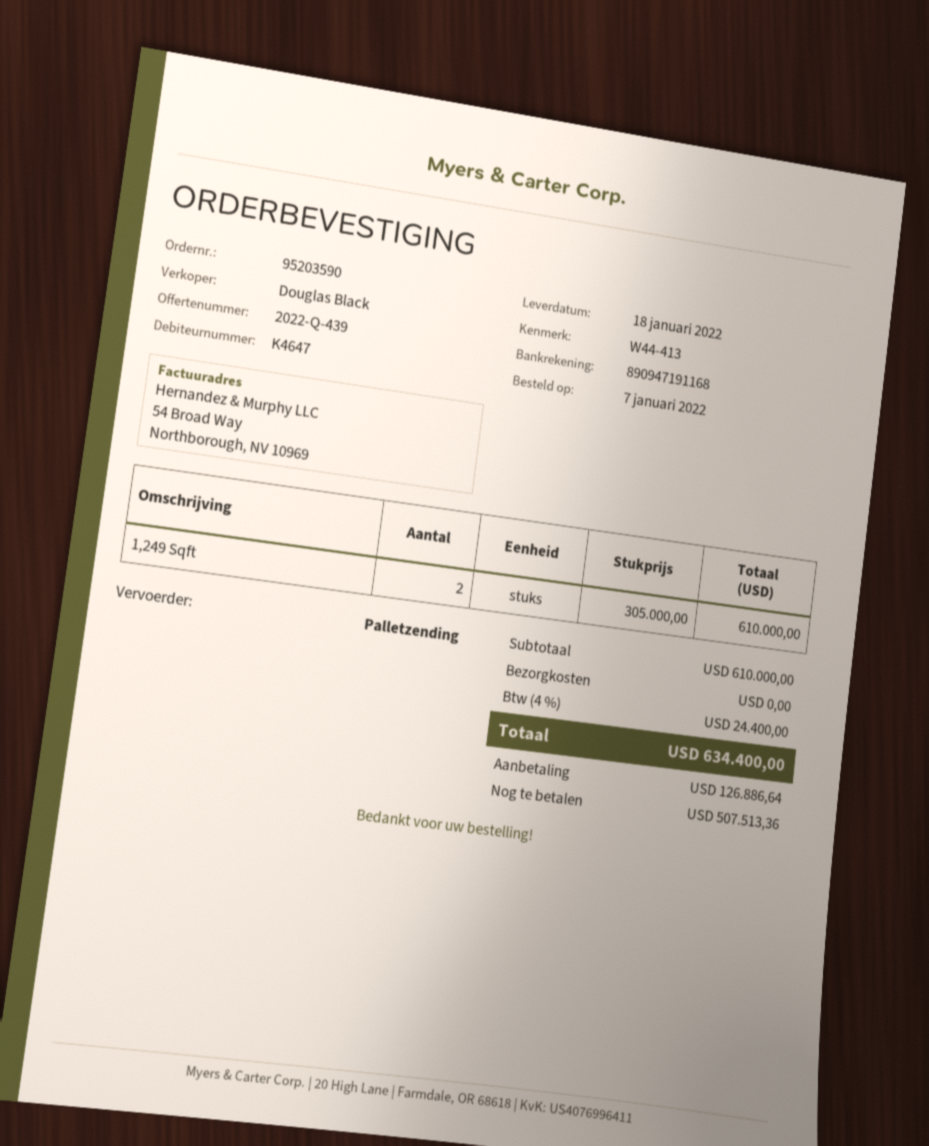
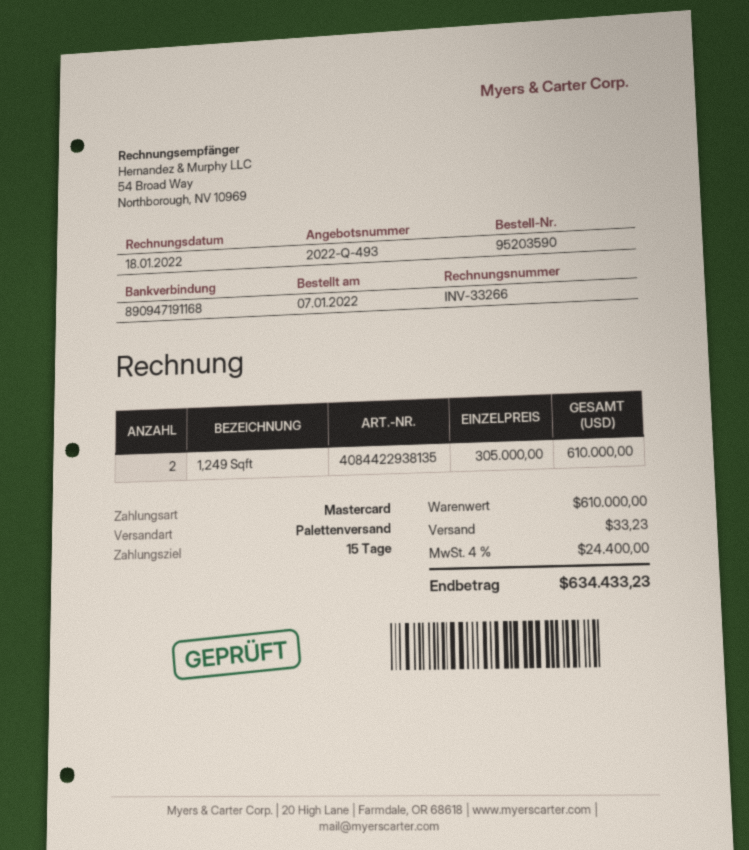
quote number: 2022-Q-439 -> 2022-Q-493
shipping: 0.00 -> 33.23
total: 634400.00 -> 634433.23

